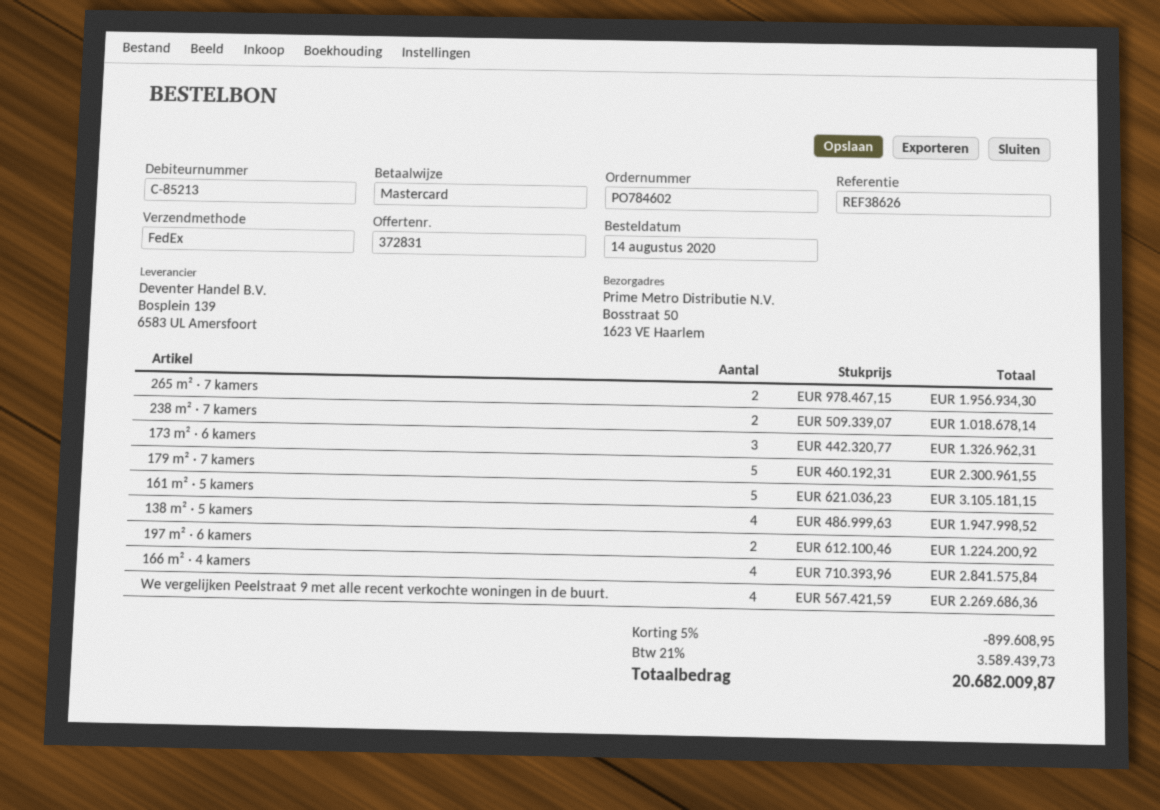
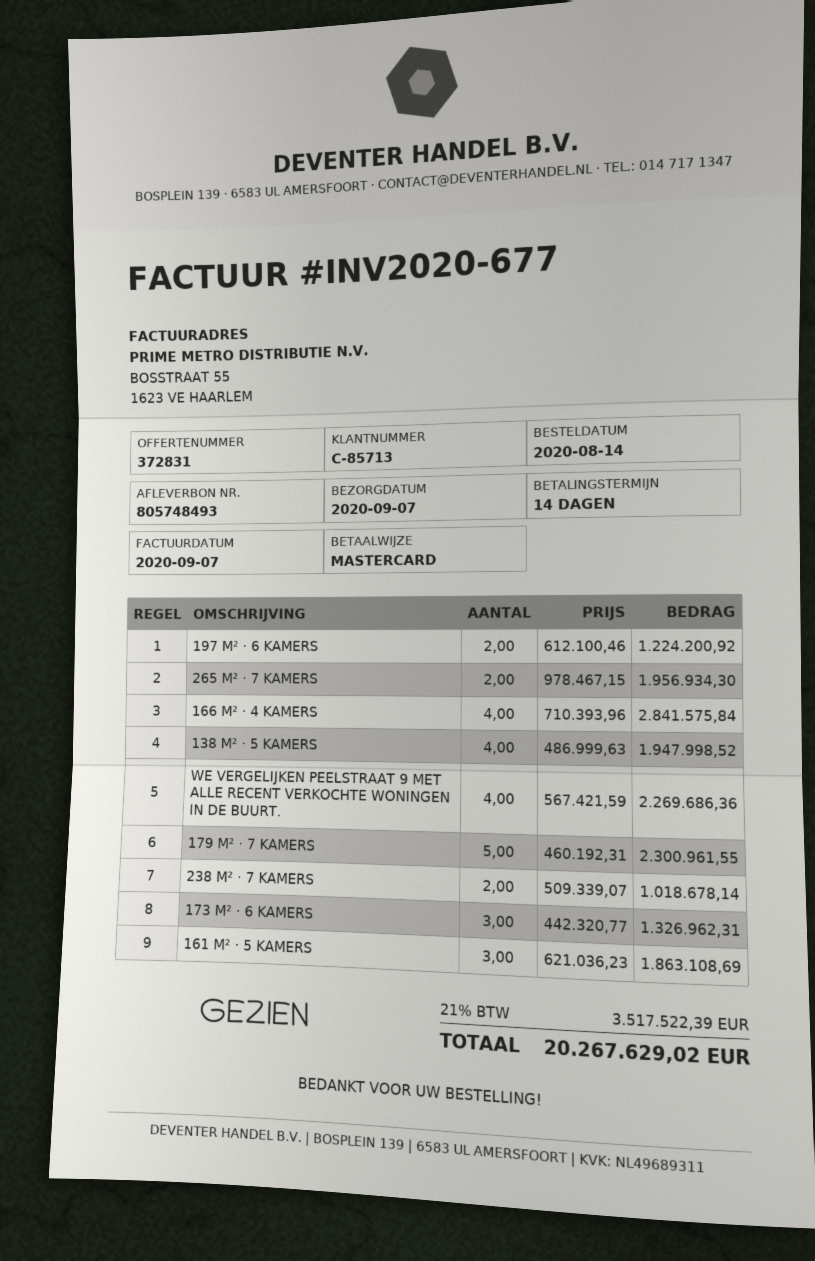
customer number: C-85213 -> C-85713
161 m² · 5 kamers: 5 x 621036.23 = 3105181.15 -> 3 x 621036.23 = 1863108.69
discount: 5% = 899608.95 -> none
tax: 21% = 3589439.73 -> 21% = 3517522.39
total: 20682009.87 -> 20267629.02

